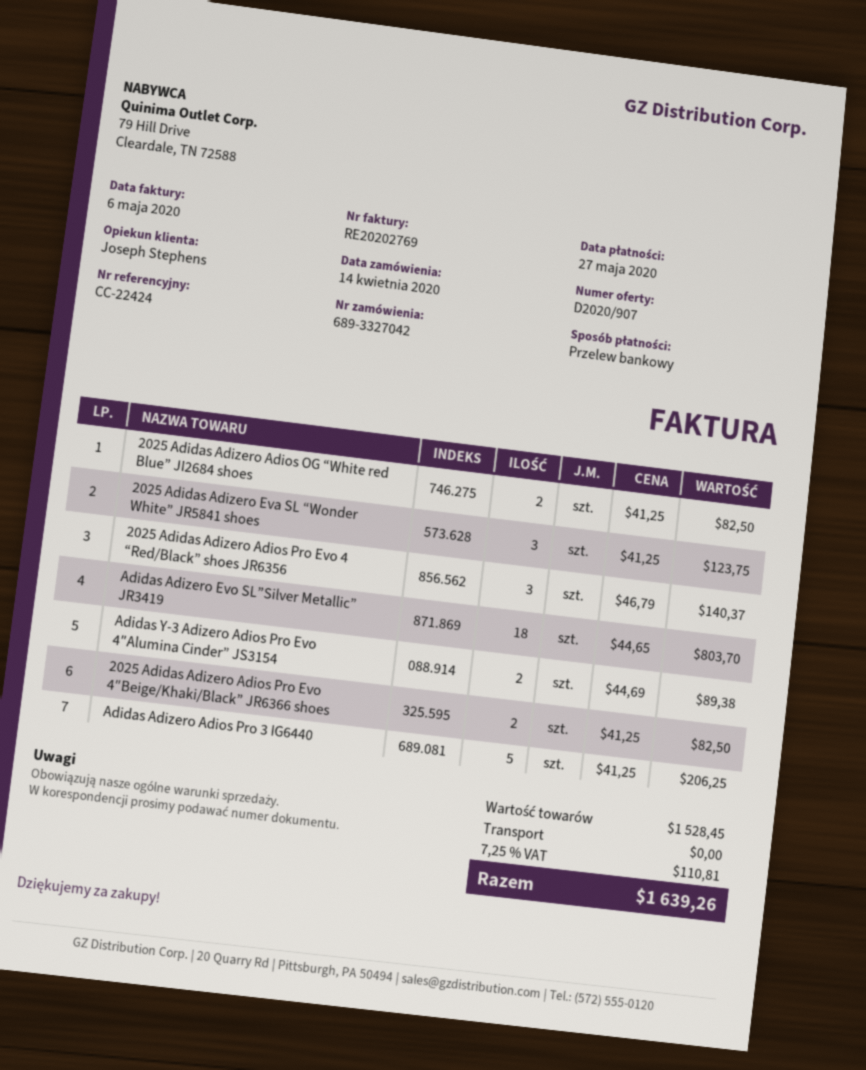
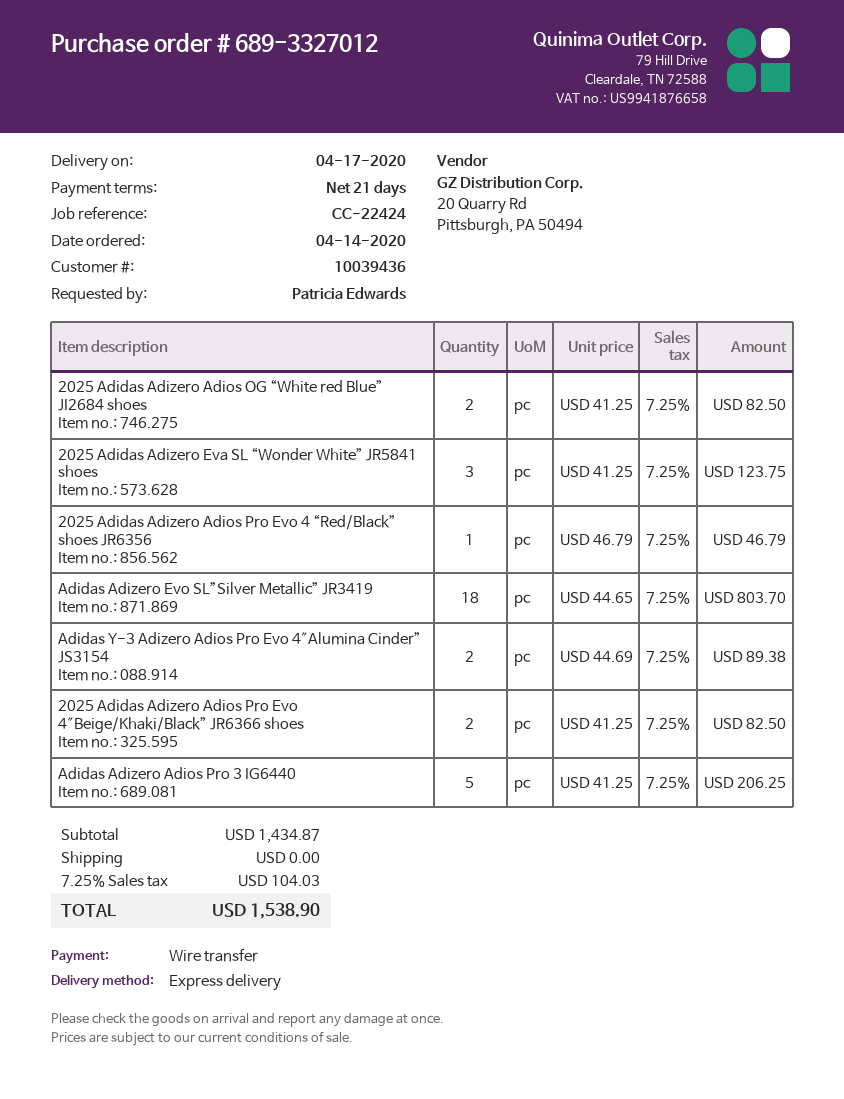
order number: 689-3327042 -> 689-3327012
2025 Adidas Adizero Adios Pro Evo 4 “Red/Black” shoes JR6356: 3 x 46.79 = 140.37 -> 1 x 46.79 = 46.79
subtotal: 1528.45 -> 1434.87
tax: 7.25% = 110.81 -> 7.25% = 104.03
total: 1639.26 -> 1538.90

